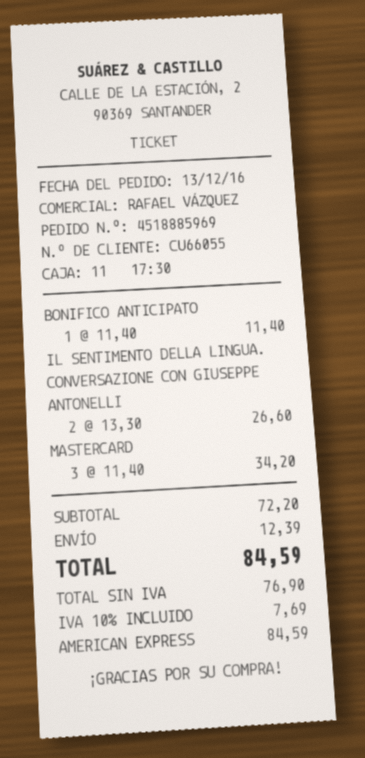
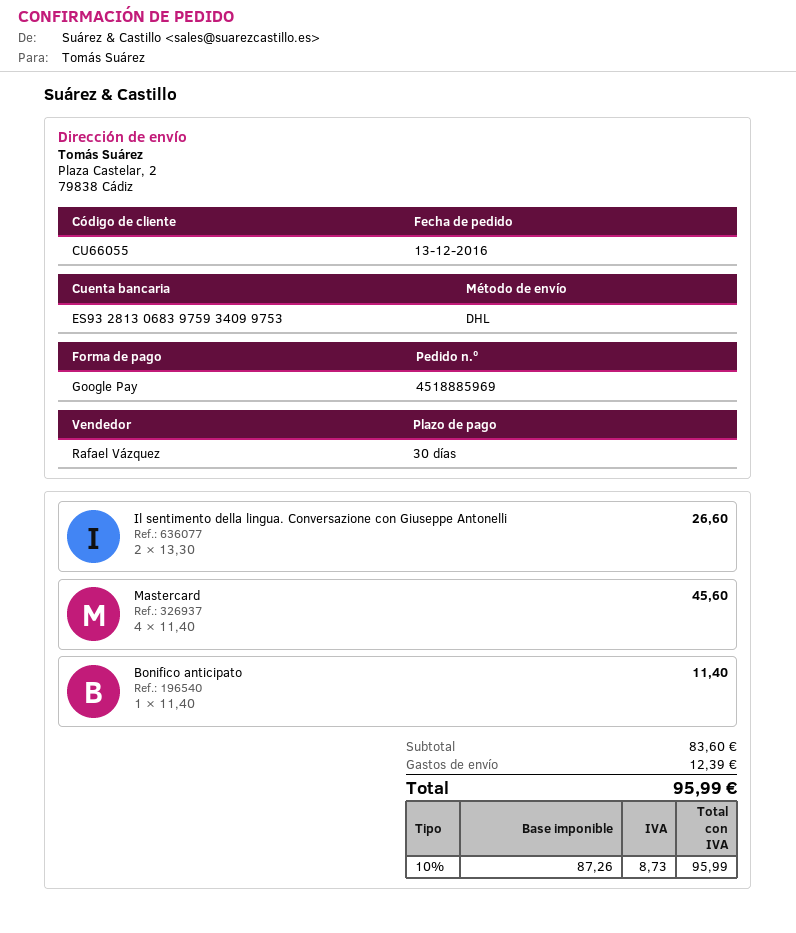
payment method: American Express -> Google Pay
MASTERCARD: 3 x 11.40 = 34.20 -> 4 x 11.40 = 45.60
subtotal: 72.20 -> 83.60
net: 76.90 -> 87.26
tax: 10% = 7.69 -> 10% = 8.73
total: 84.59 -> 95.99

